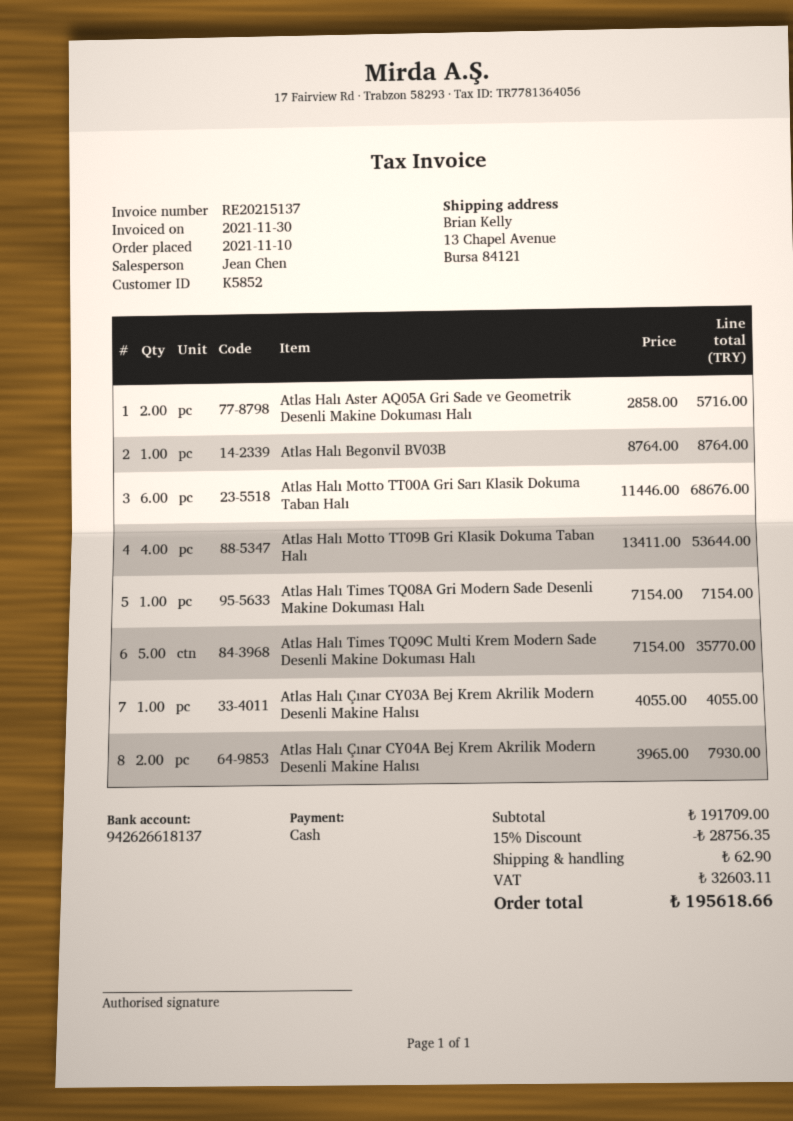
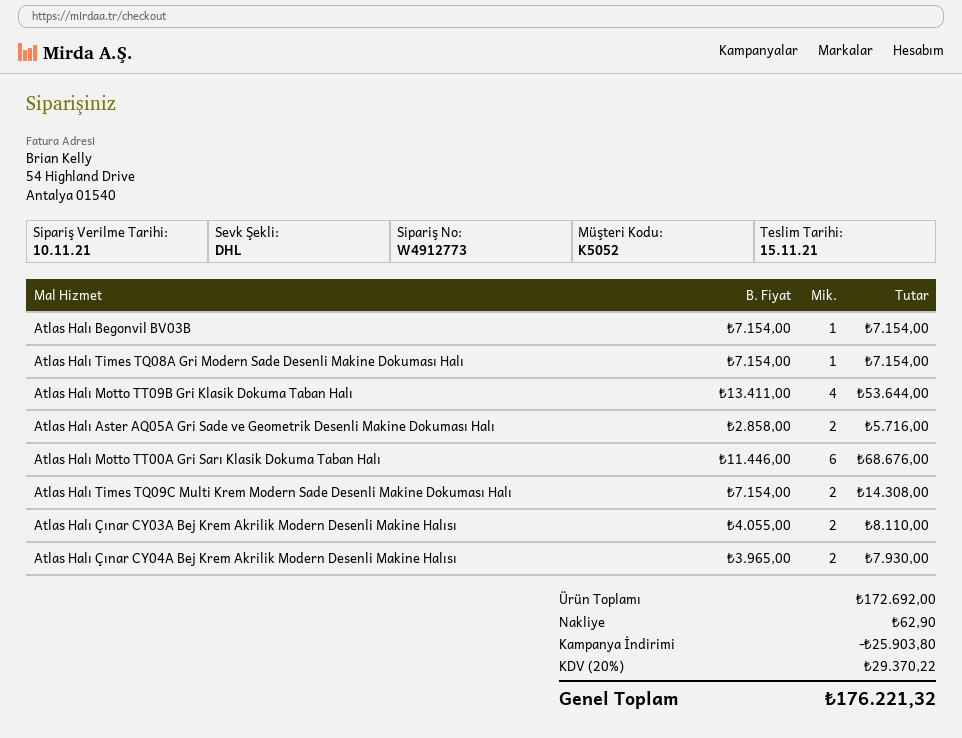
customer number: K5852 -> K5052
Atlas Halı Begonvil BV03B: 1 x 8764.00 = 8764.00 -> 1 x 7154.00 = 7154.00
Atlas Halı Times TQ09C Multi Krem Modern Sade Desenli Makine Dokuması Halı: 5 x 7154.00 = 35770.00 -> 2 x 7154.00 = 14308.00
Atlas Halı Çınar CY03A Bej Krem Akrilik Modern Desenli Makine Halısı: 1 x 4055.00 = 4055.00 -> 2 x 4055.00 = 8110.00
subtotal: 191709.00 -> 172692.00
discount: 28756.35 -> 25903.80
tax: 32603.11 -> 29370.22
total: 195618.66 -> 176221.32

